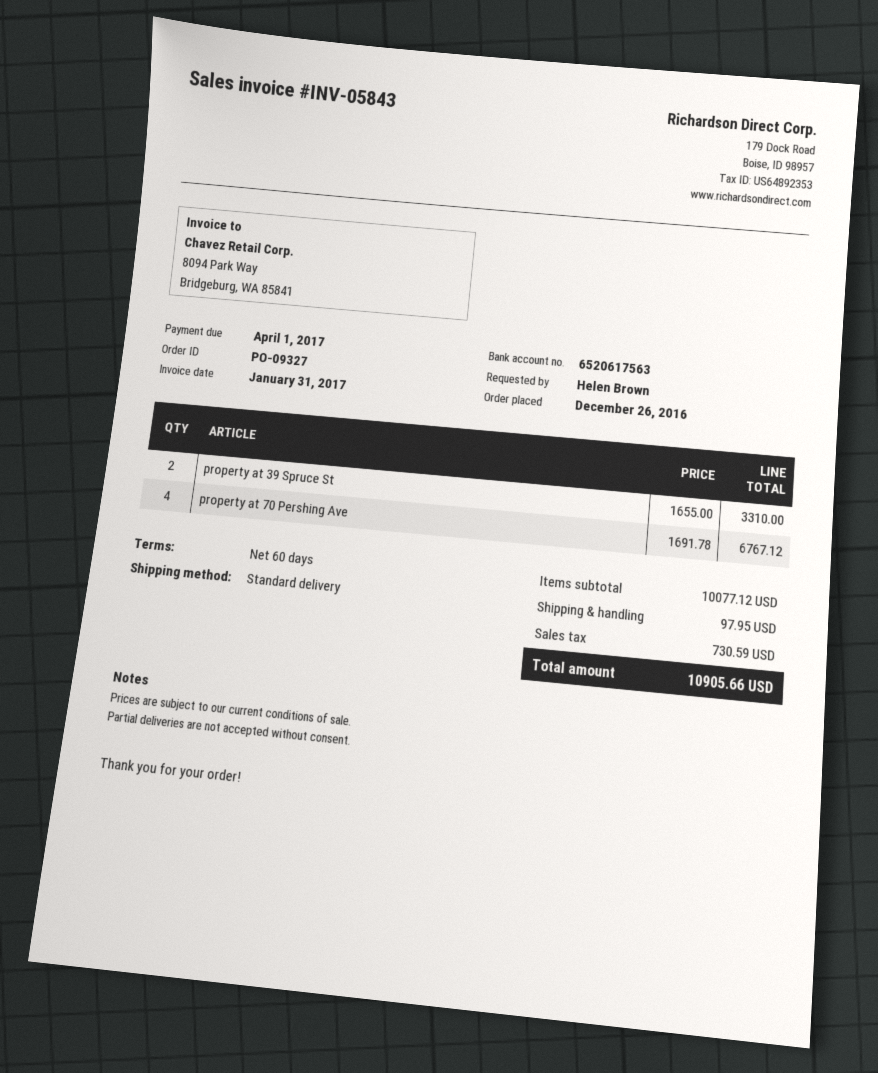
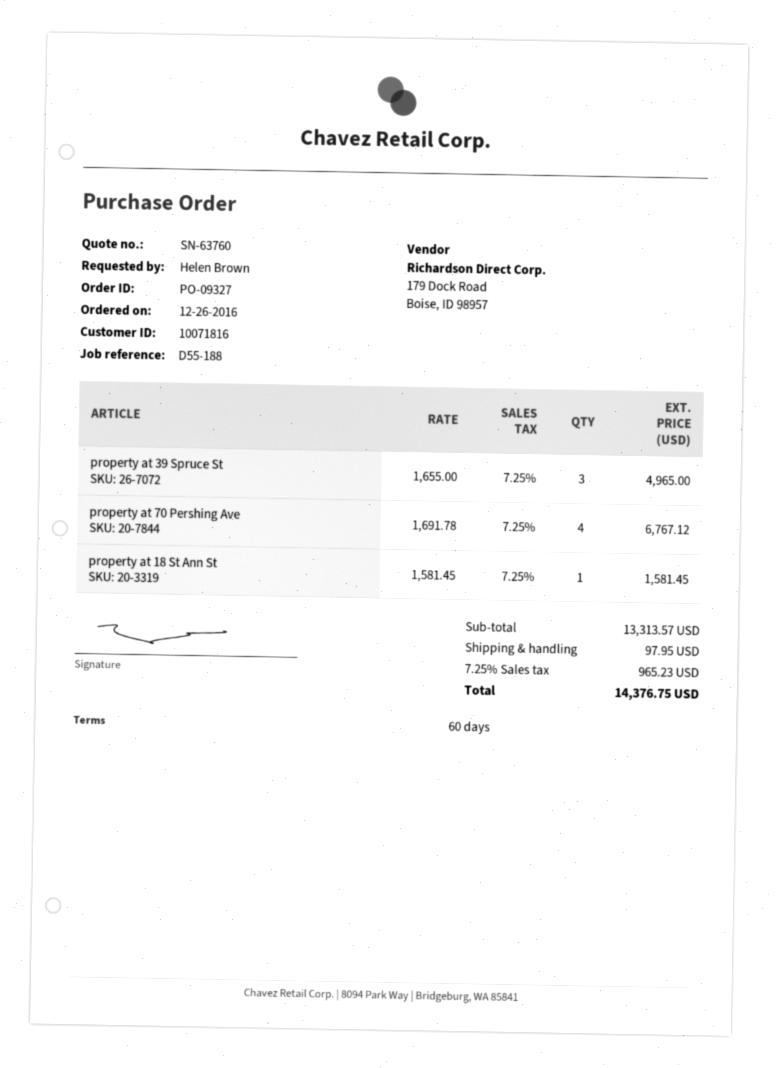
property at 39 Spruce St: 2 x 1655.00 = 3310.00 -> 3 x 1655.00 = 4965.00
property at 18 St Ann St: none -> 1 x 1581.45 = 1581.45
subtotal: 10077.12 -> 13313.57
tax: 730.59 -> 965.23
total: 10905.66 -> 14376.75

